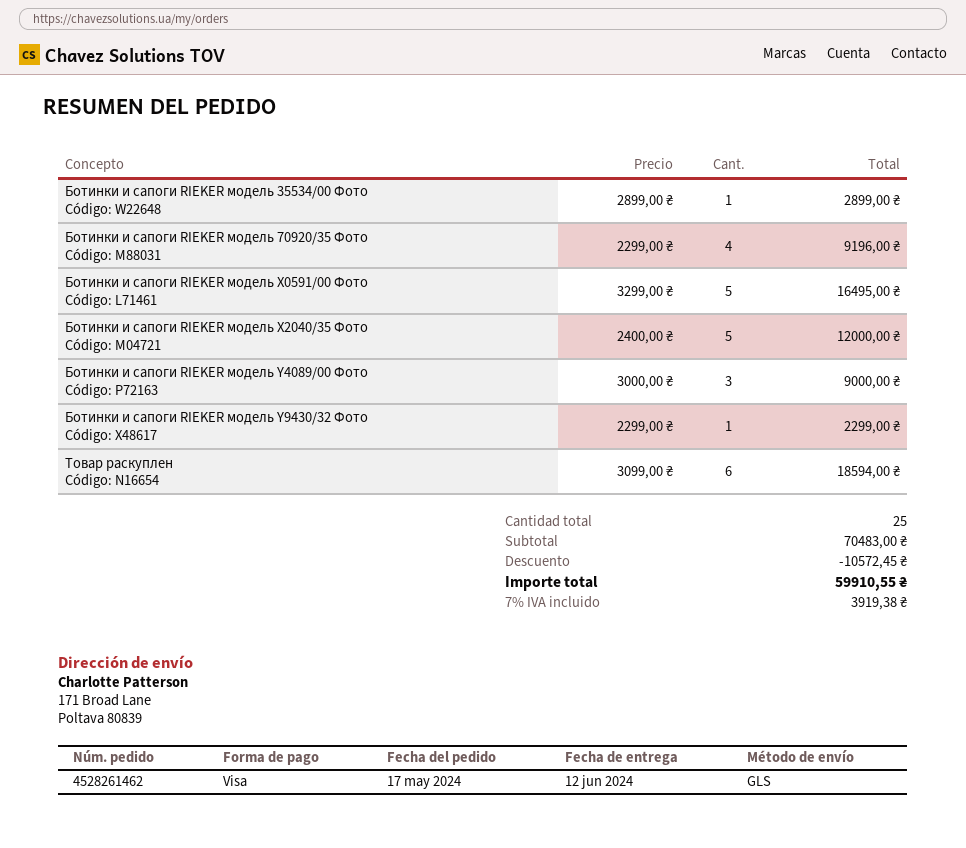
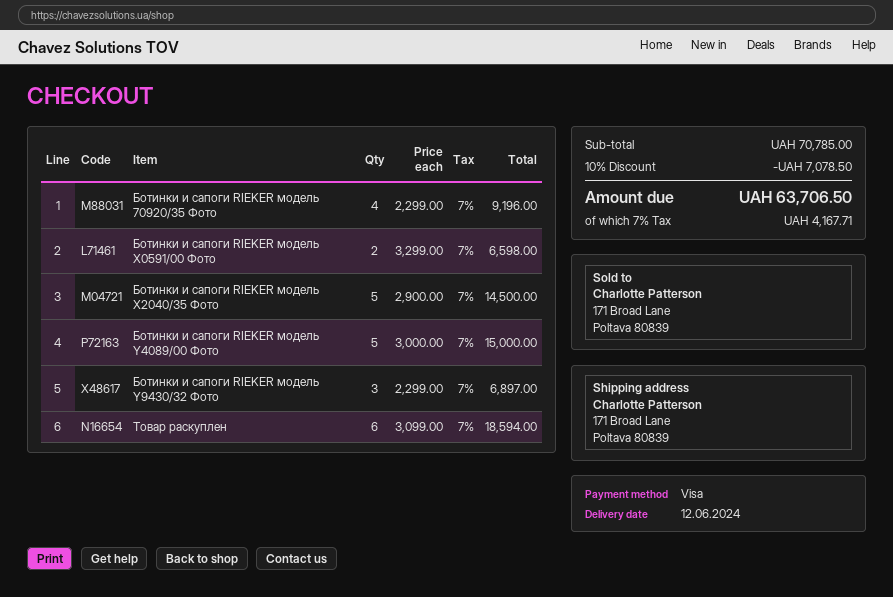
Ботинки и сапоги RIEKER модель 35534/00 Фото: 1 x 2899.00 = 2899.00 -> none
Ботинки и сапоги RIEKER модель X0591/00 Фото: 5 x 3299.00 = 16495.00 -> 2 x 3299.00 = 6598.00
Ботинки и сапоги RIEKER модель X2040/35 Фото: 5 x 2400.00 = 12000.00 -> 5 x 2900.00 = 14500.00
Ботинки и сапоги RIEKER модель Y4089/00 Фото: 3 x 3000.00 = 9000.00 -> 5 x 3000.00 = 15000.00
Ботинки и сапоги RIEKER модель Y9430/32 Фото: 1 x 2299.00 = 2299.00 -> 3 x 2299.00 = 6897.00
subtotal: 70483.00 -> 70785.00
discount: 10572.45 -> 7078.50
tax: 7% = 3919.38 -> 7% = 4167.71
total: 59910.55 -> 63706.50

